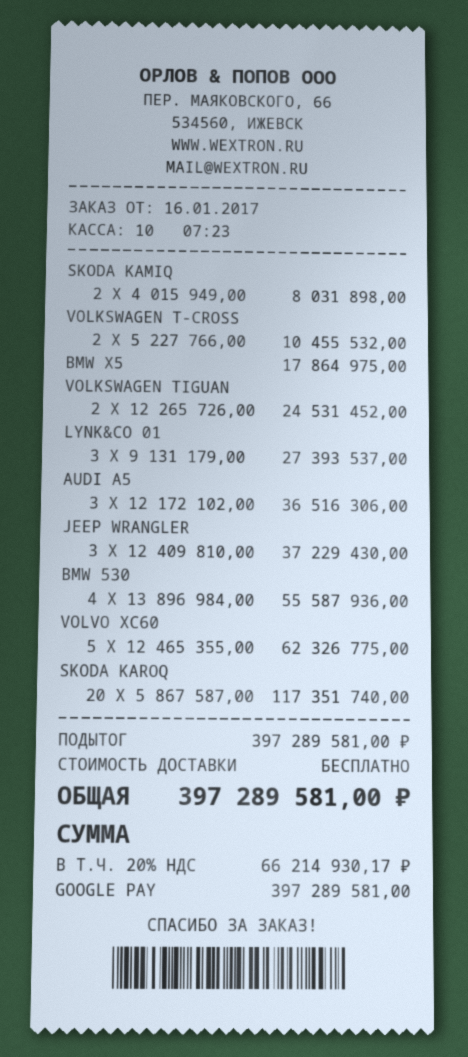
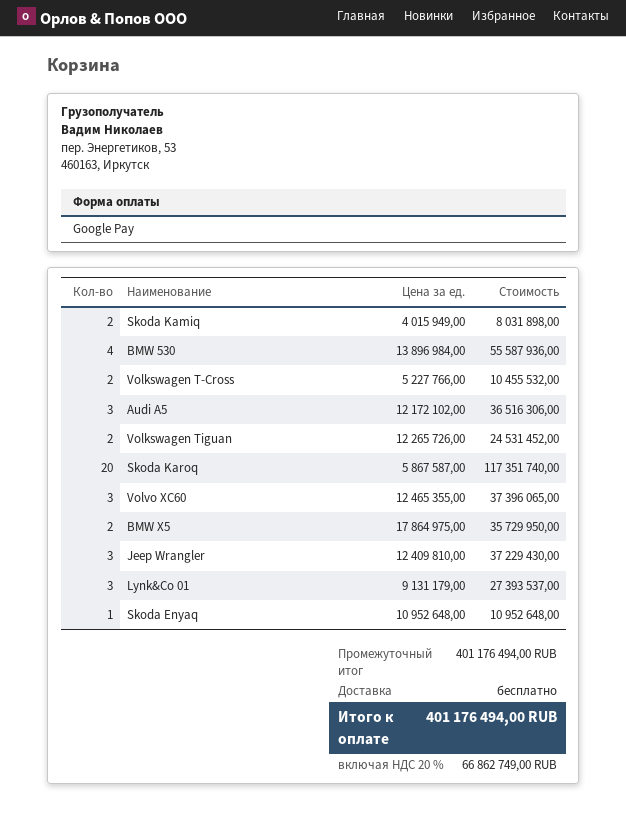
BMW X5: 1 x 17864975.00 = 17864975.00 -> 2 x 17864975.00 = 35729950.00
VOLVO XC60: 5 x 12465355.00 = 62326775.00 -> 3 x 12465355.00 = 37396065.00
Skoda Enyaq: none -> 1 x 10952648.00 = 10952648.00
subtotal: 397289581.00 -> 401176494.00
tax: 20% = 66214930.17 -> 20% = 66862749.00
total: 397289581.00 -> 401176494.00

